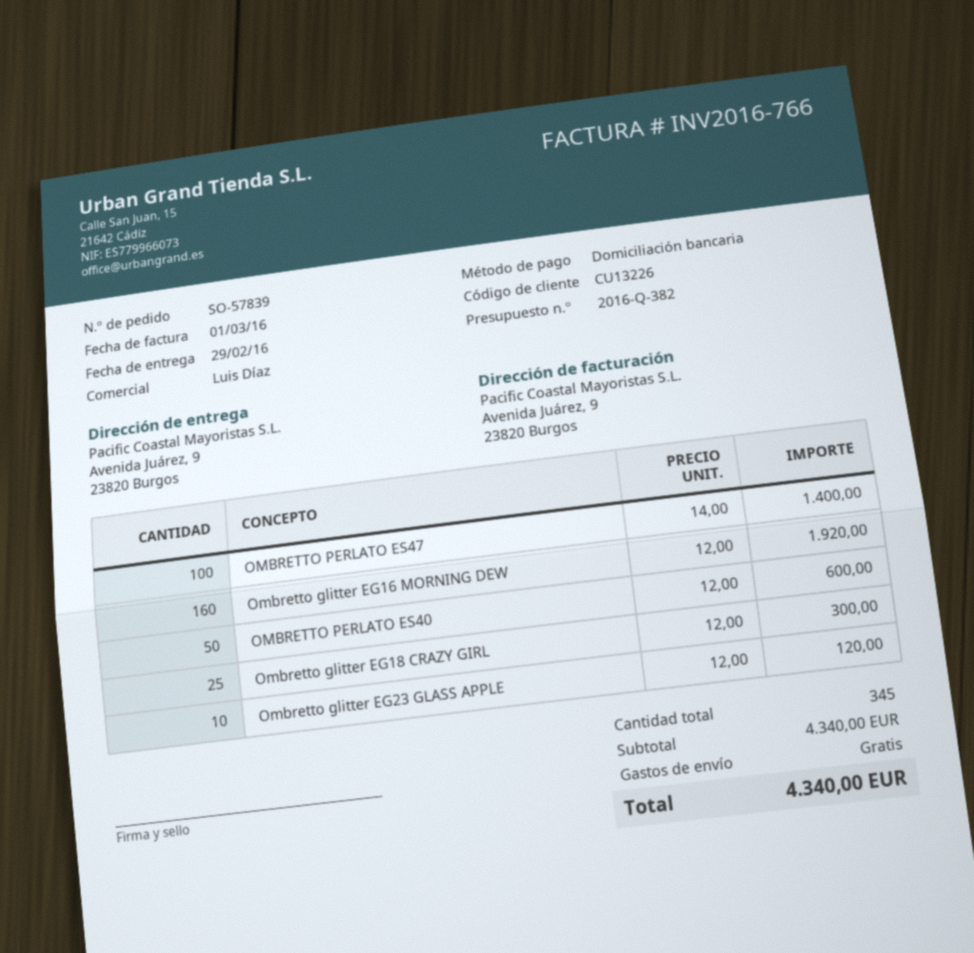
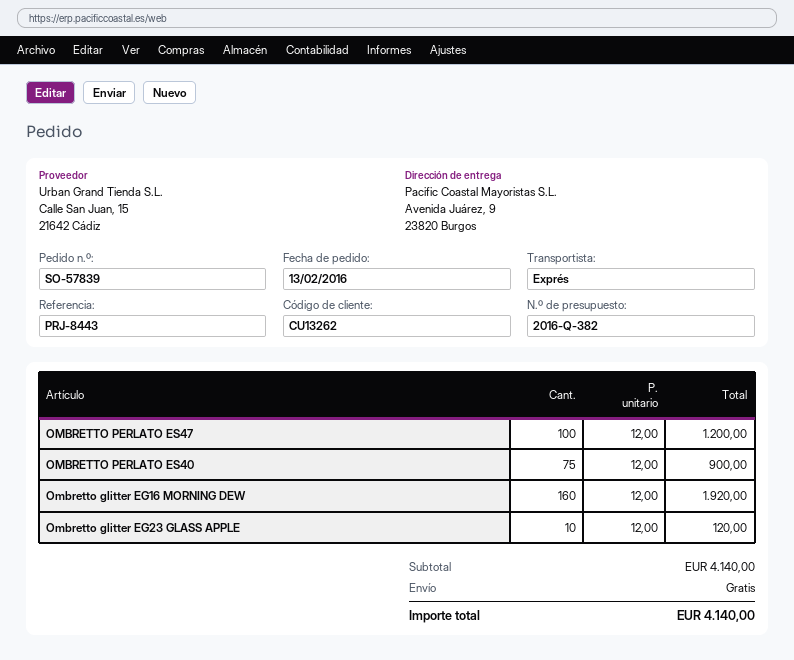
customer number: CU13226 -> CU13262
OMBRETTO PERLATO ES47: 100 x 14.00 = 1400.00 -> 100 x 12.00 = 1200.00
OMBRETTO PERLATO ES40: 50 x 12.00 = 600.00 -> 75 x 12.00 = 900.00
Ombretto glitter EG18 CRAZY GIRL: 25 x 12.00 = 300.00 -> none
subtotal: 4340.00 -> 4140.00
total: 4340.00 -> 4140.00

